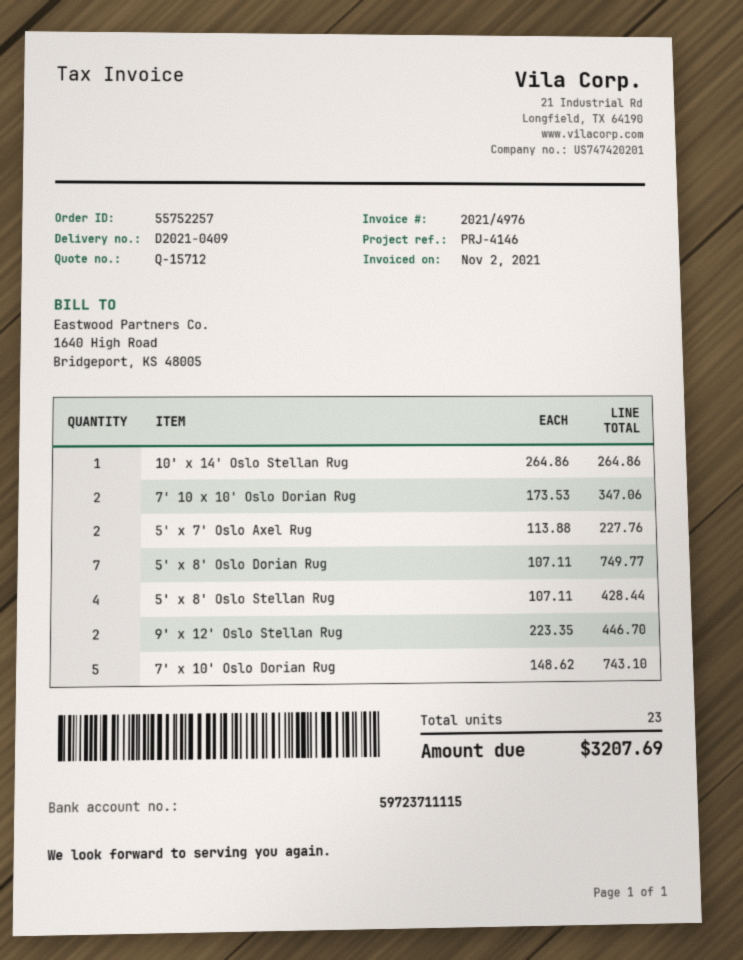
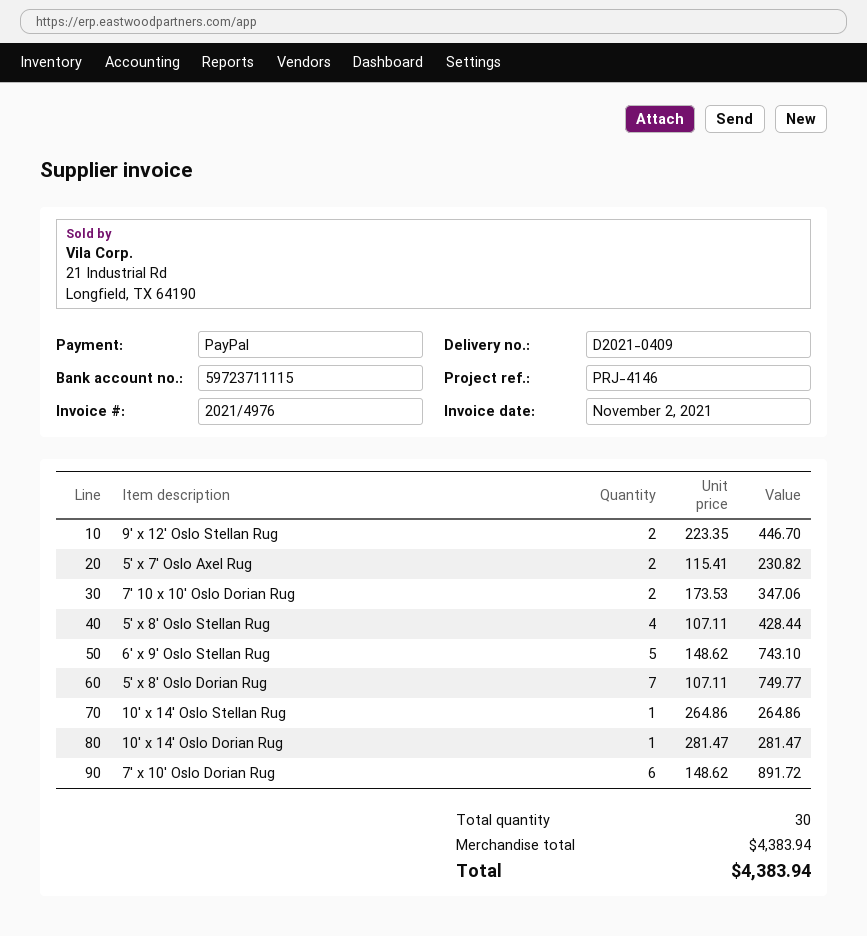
5' x 7' Oslo Axel Rug: 2 x 113.88 = 227.76 -> 2 x 115.41 = 230.82
7' x 10' Oslo Dorian Rug: 5 x 148.62 = 743.10 -> 6 x 148.62 = 891.72
6' x 9' Oslo Stellan Rug: none -> 5 x 148.62 = 743.10
10' x 14' Oslo Dorian Rug: none -> 1 x 281.47 = 281.47
total quantity: 23 -> 30
total: 3207.69 -> 4383.94

